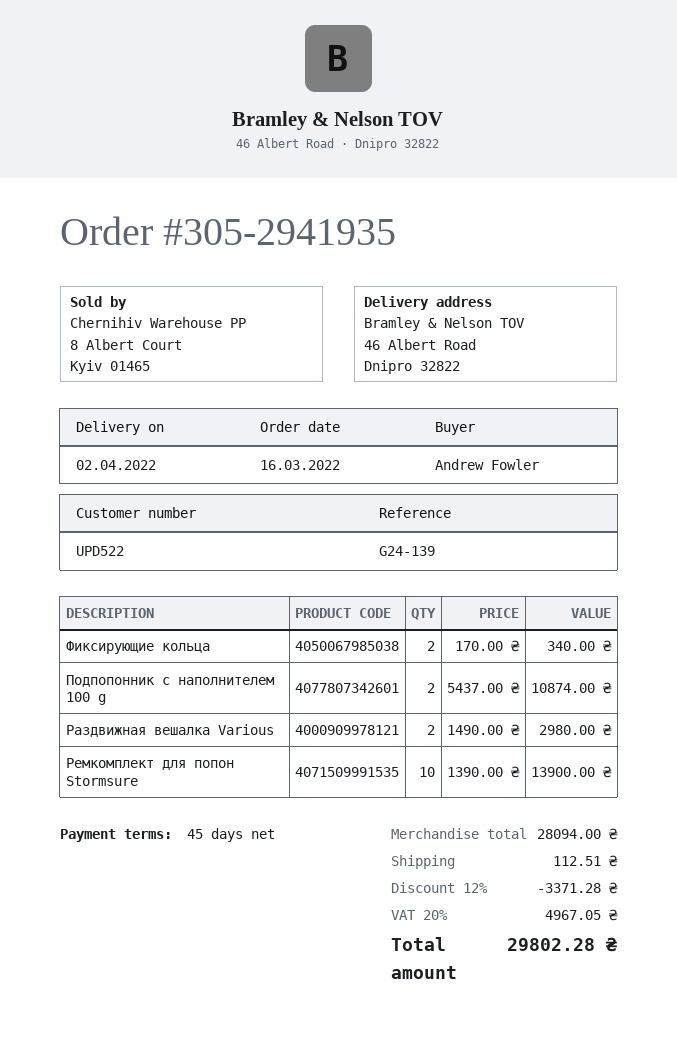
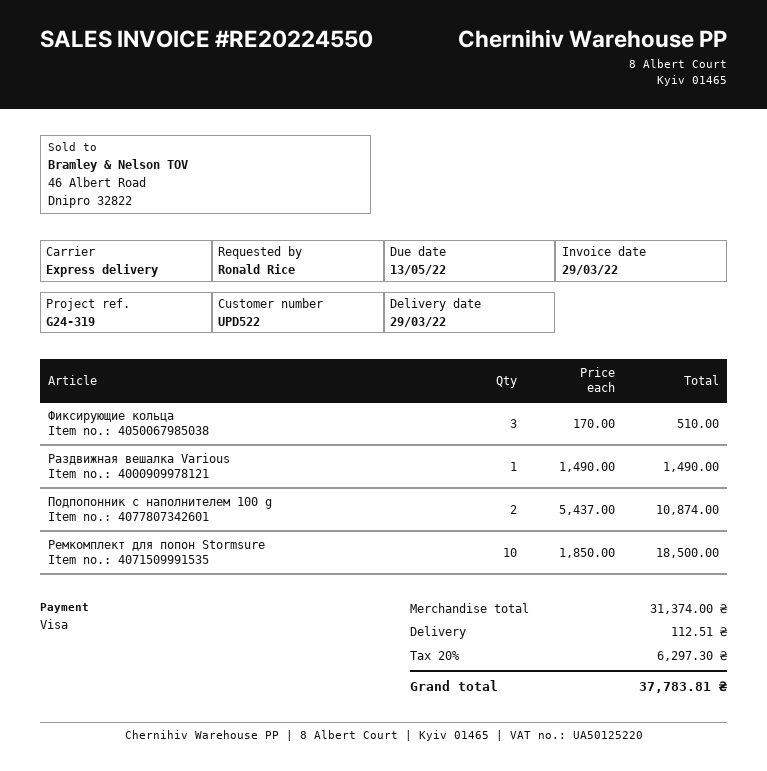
delivery date: 2022-04-02 -> 2022-03-29
reference: G24-139 -> G24-319
ordered by: Andrew Fowler -> Ronald Rice
Фиксирующие кольца: 2 x 170.00 = 340.00 -> 3 x 170.00 = 510.00
Раздвижная вешалка Various: 2 x 1490.00 = 2980.00 -> 1 x 1490.00 = 1490.00
Ремкомплект для попон Stormsure: 10 x 1390.00 = 13900.00 -> 10 x 1850.00 = 18500.00
subtotal: 28094.00 -> 31374.00
discount: 12% = 3371.28 -> none
tax: 20% = 4967.05 -> 20% = 6297.30
total: 29802.28 -> 37783.81

